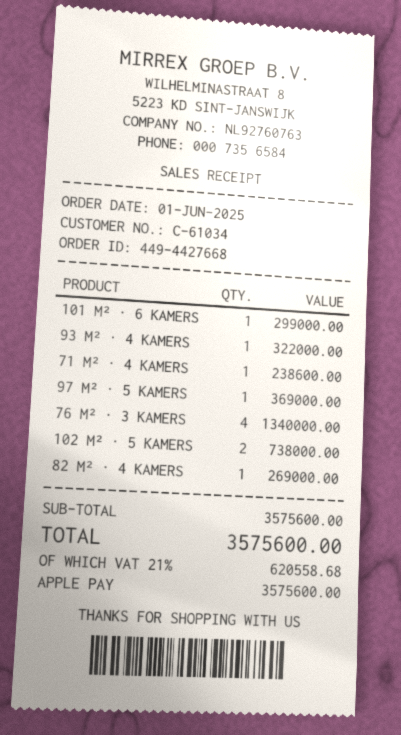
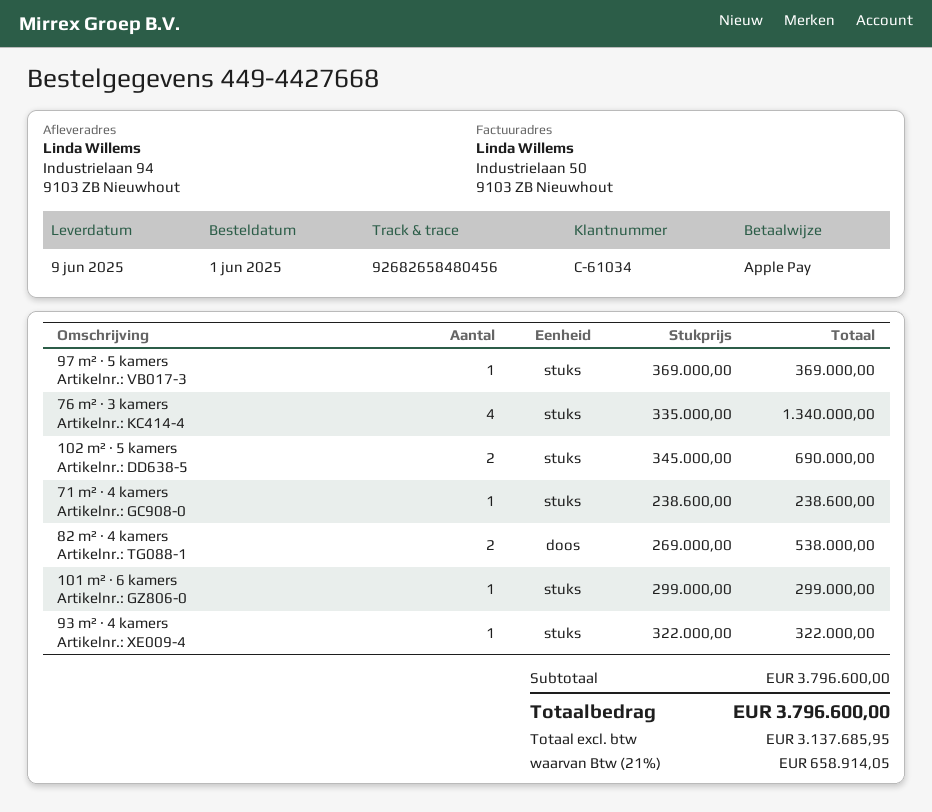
102 M² · 5 KAMERS: 2 for 738000.00 -> 2 for 690000.00
82 M² · 4 KAMERS: 1 for 269000.00 -> 2 for 538000.00
subtotal: 3575600.00 -> 3796600.00
tax: 21% = 620558.68 -> 21% = 658914.05
total: 3575600.00 -> 3796600.00

